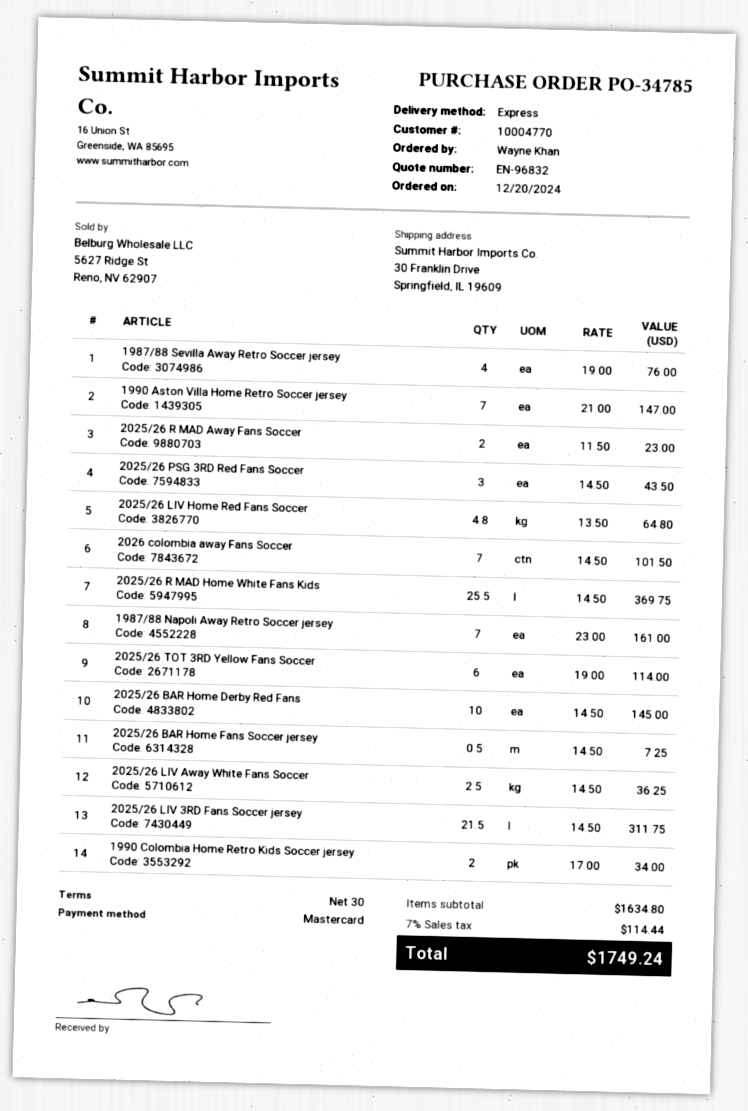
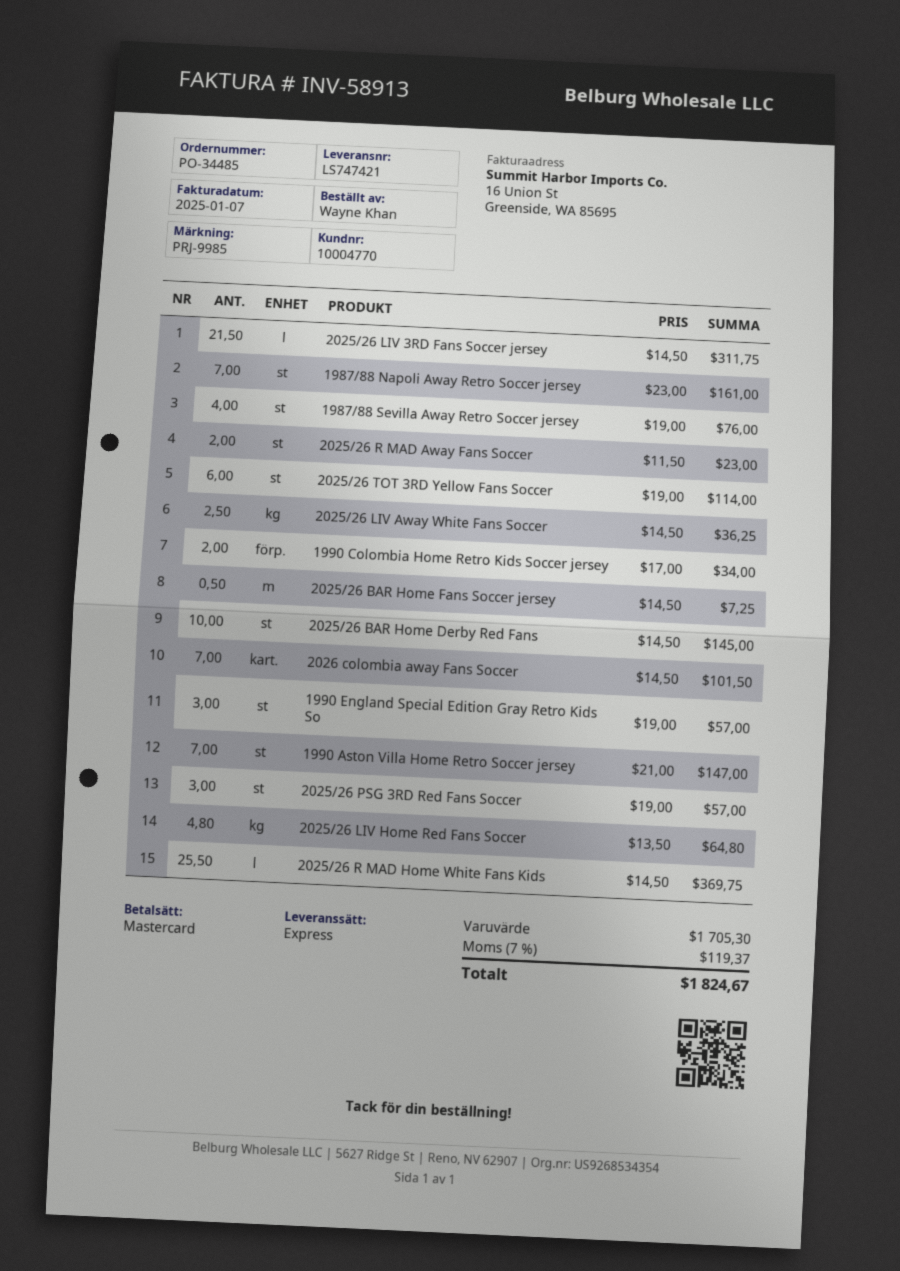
order number: PO-34785 -> PO-34485
2025/26 PSG 3RD Red Fans Soccer: 3 x 14.50 = 43.50 -> 3 x 19.00 = 57.00
1990 England Special Edition Gray Retro Kids So: none -> 3 x 19.00 = 57.00
subtotal: 1634.80 -> 1705.30
tax: 7% = 114.44 -> 7% = 119.37
total: 1749.24 -> 1824.67

